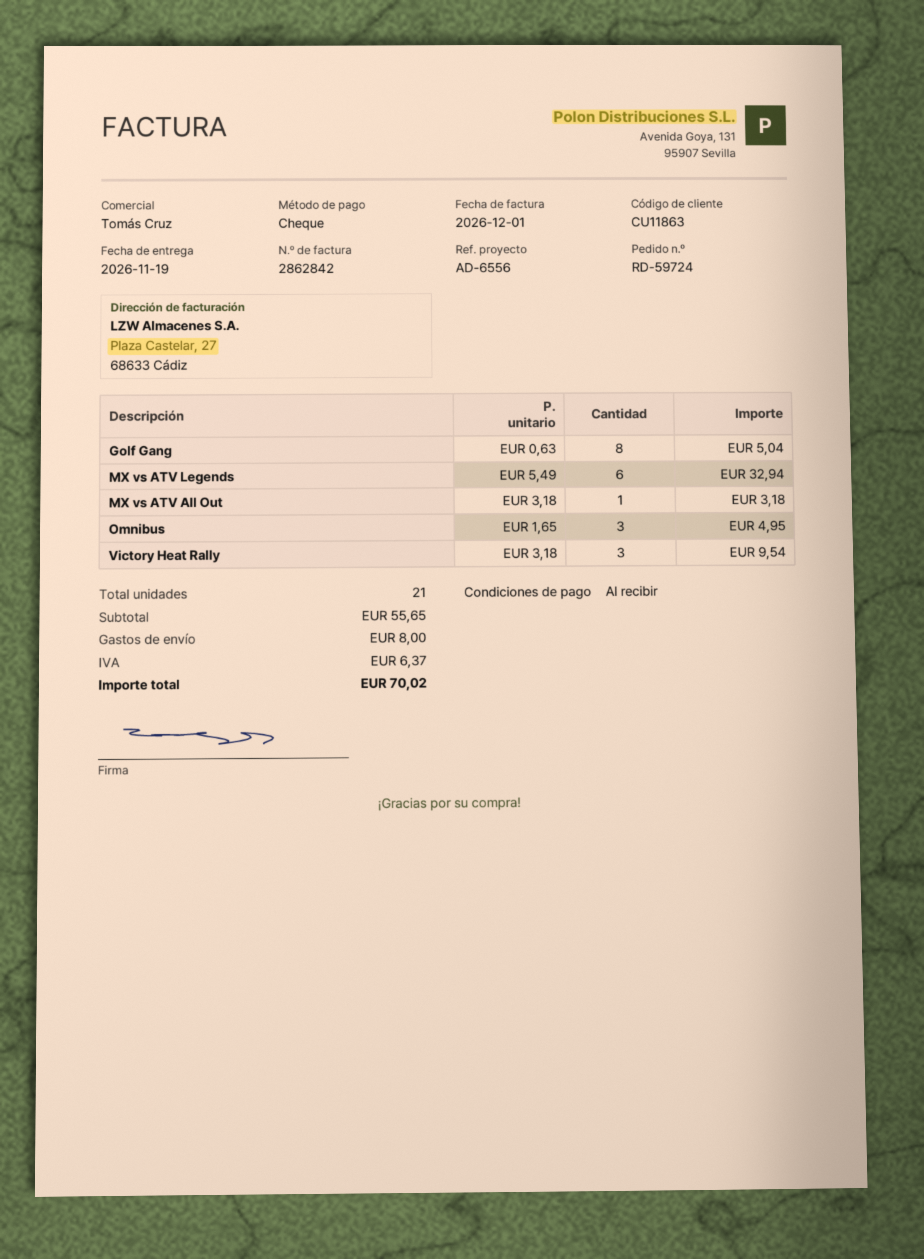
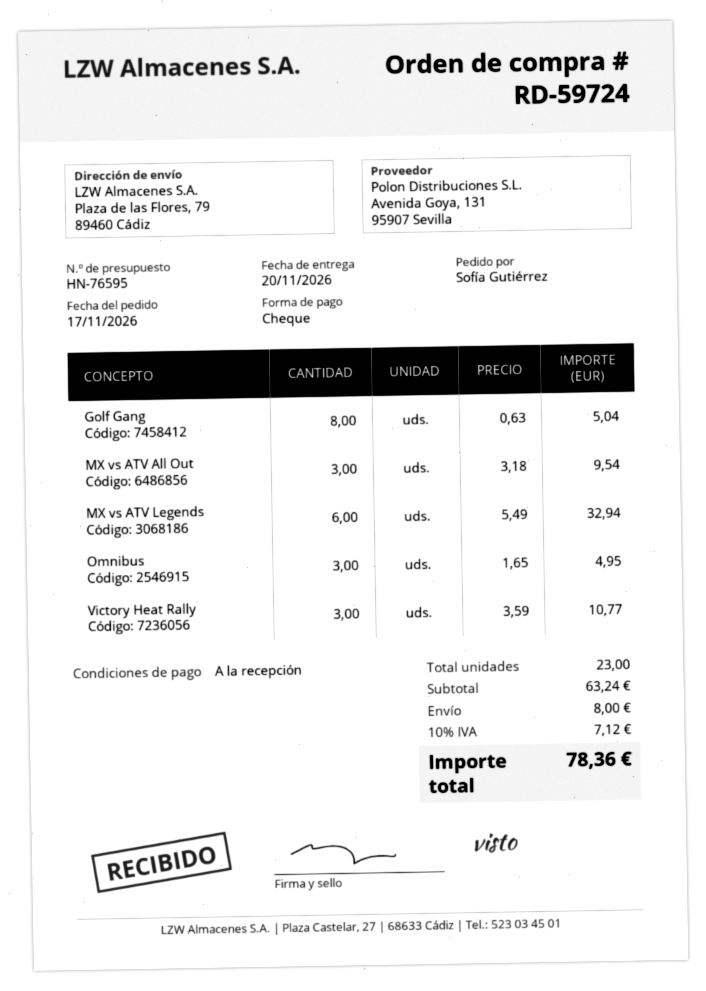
delivery date: 2026-11-19 -> 2026-11-20
MX vs ATV All Out: 1 x 3.18 = 3.18 -> 3 x 3.18 = 9.54
Victory Heat Rally: 3 x 3.18 = 9.54 -> 3 x 3.59 = 10.77
total quantity: 21 -> 23
subtotal: 55.65 -> 63.24
tax: 6.37 -> 7.12
total: 70.02 -> 78.36

